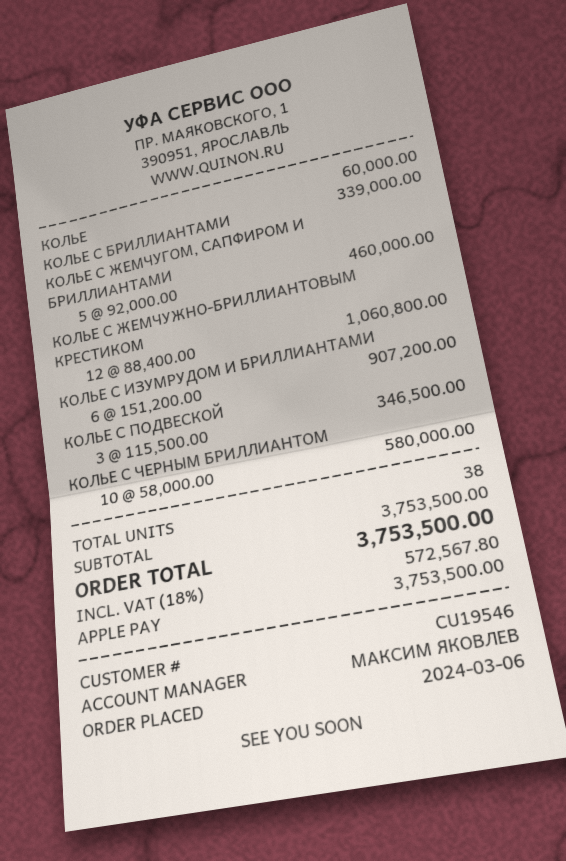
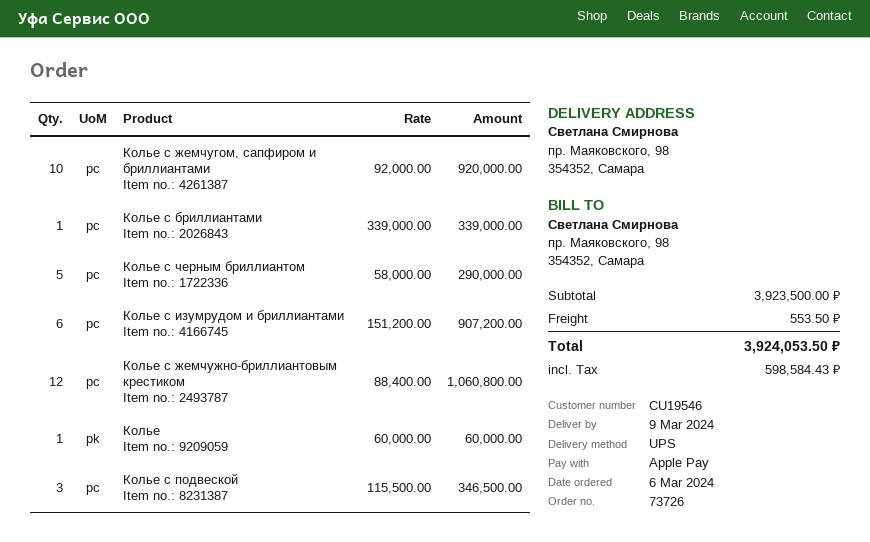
КОЛЬЕ С ЖЕМЧУГОМ, САПФИРОМ И БРИЛЛИАНТАМИ: 5 x 92000.00 = 460000.00 -> 10 x 92000.00 = 920000.00
КОЛЬЕ С ЧЕРНЫМ БРИЛЛИАНТОМ: 10 x 58000.00 = 580000.00 -> 5 x 58000.00 = 290000.00
subtotal: 3753500.00 -> 3923500.00
shipping: none -> 553.50
tax: 572567.80 -> 598584.43
total: 3753500.00 -> 3924053.50

